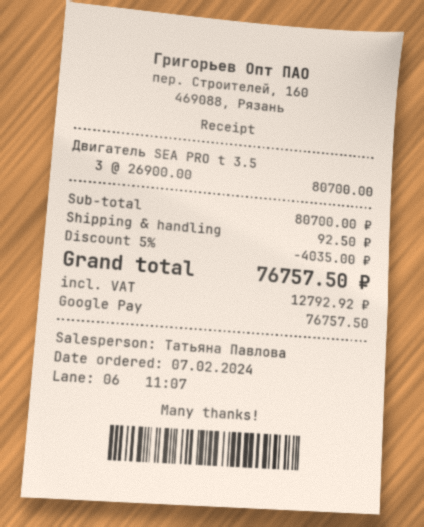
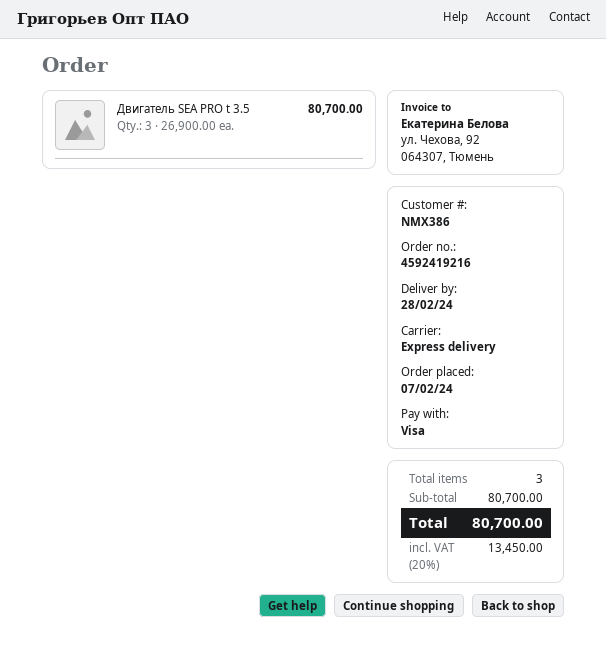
payment method: Google Pay -> Visa
discount: 5% = 4035.00 -> none
shipping: 92.50 -> none
tax: 12792.92 -> 13450.00
total: 76757.50 -> 80700.00

